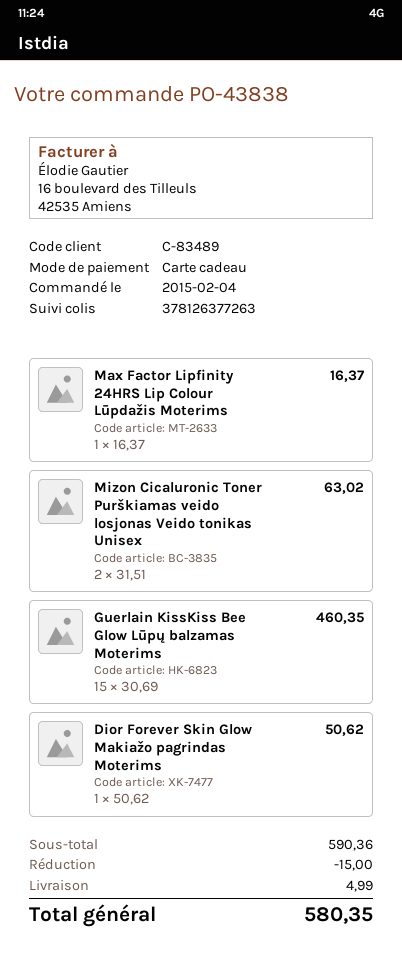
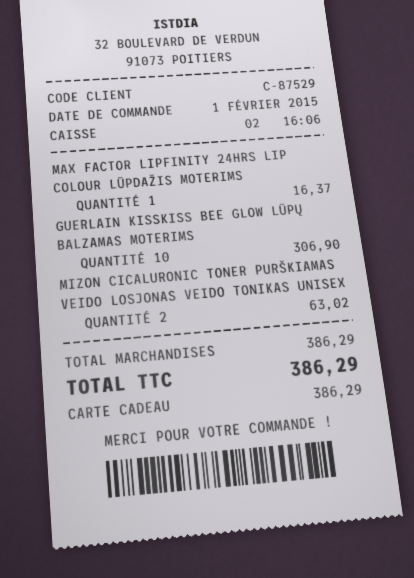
order date: 2015-02-04 -> 2015-02-01
customer number: C-83489 -> C-87529
Guerlain KissKiss Bee Glow Lūpų balzamas Moterims: 15 for 460.35 -> 10 for 306.90
Dior Forever Skin Glow Makiažo pagrindas Moterims: 1 for 50.62 -> none
subtotal: 590.36 -> 386.29
discount: 15.00 -> none
shipping: 4.99 -> none
total: 580.35 -> 386.29

